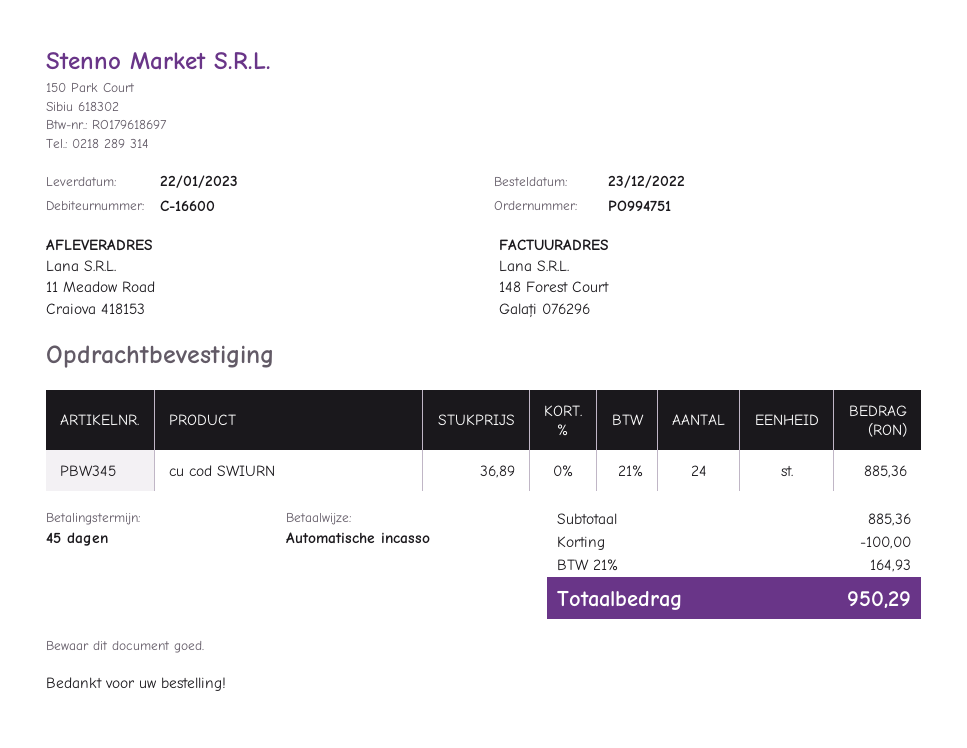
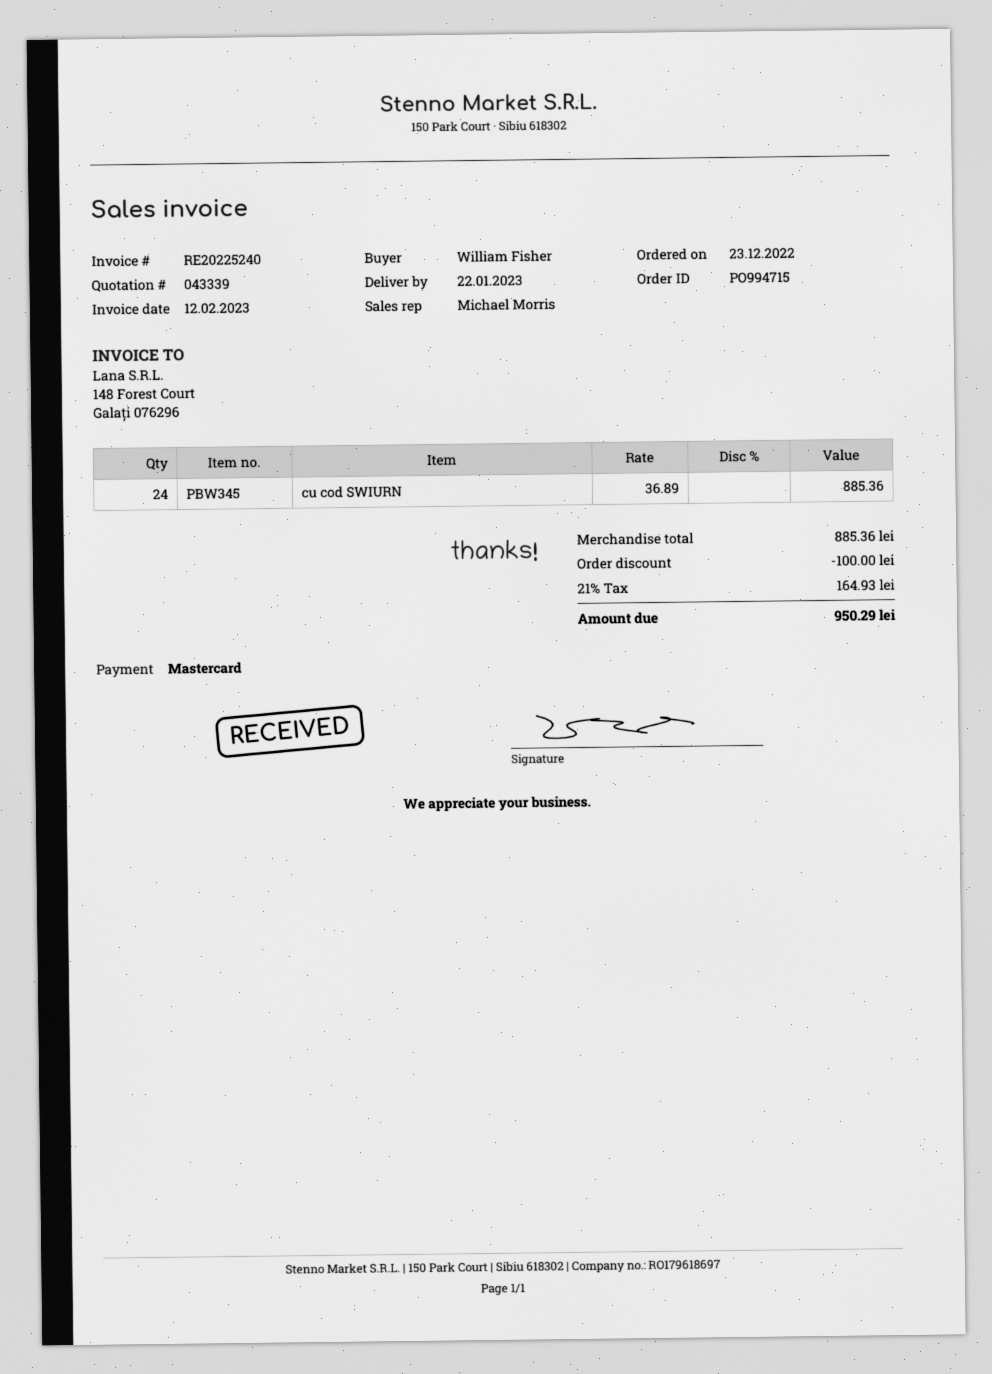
order number: PO994751 -> PO994715
payment method: direct debit -> Mastercard

